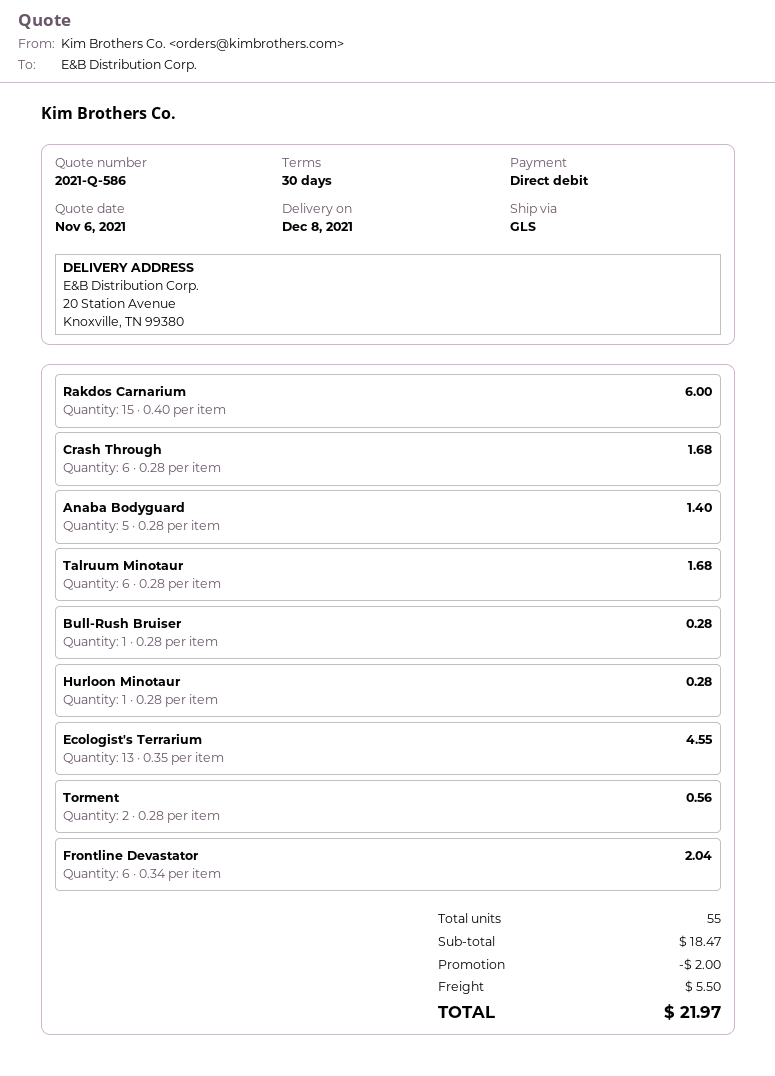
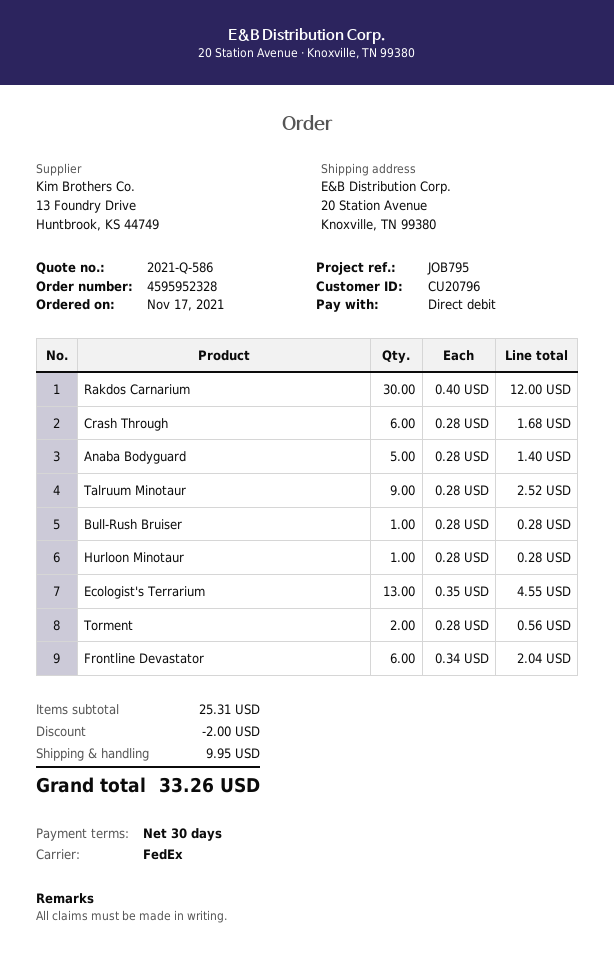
shipping method: GLS -> FedEx
Rakdos Carnarium: 15 x 0.40 = 6.00 -> 30 x 0.40 = 12.00
Talruum Minotaur: 6 x 0.28 = 1.68 -> 9 x 0.28 = 2.52
subtotal: 18.47 -> 25.31
shipping: 5.50 -> 9.95
total: 21.97 -> 33.26

